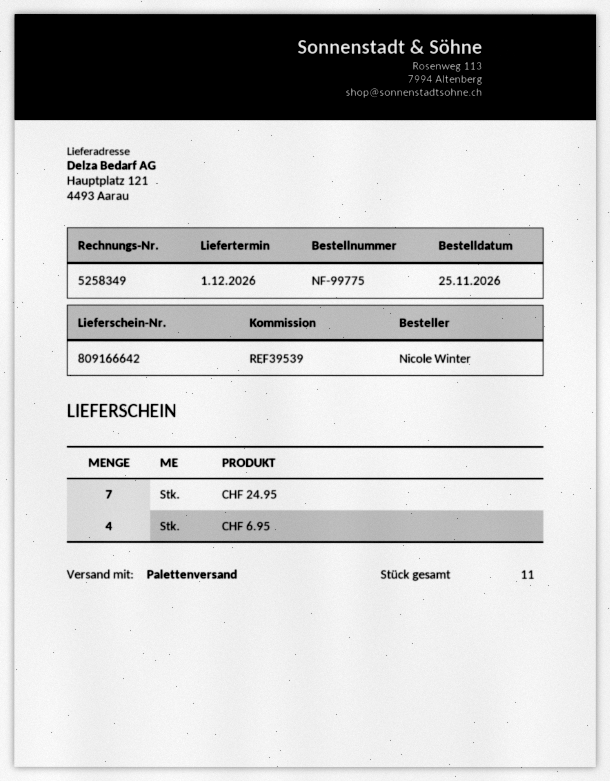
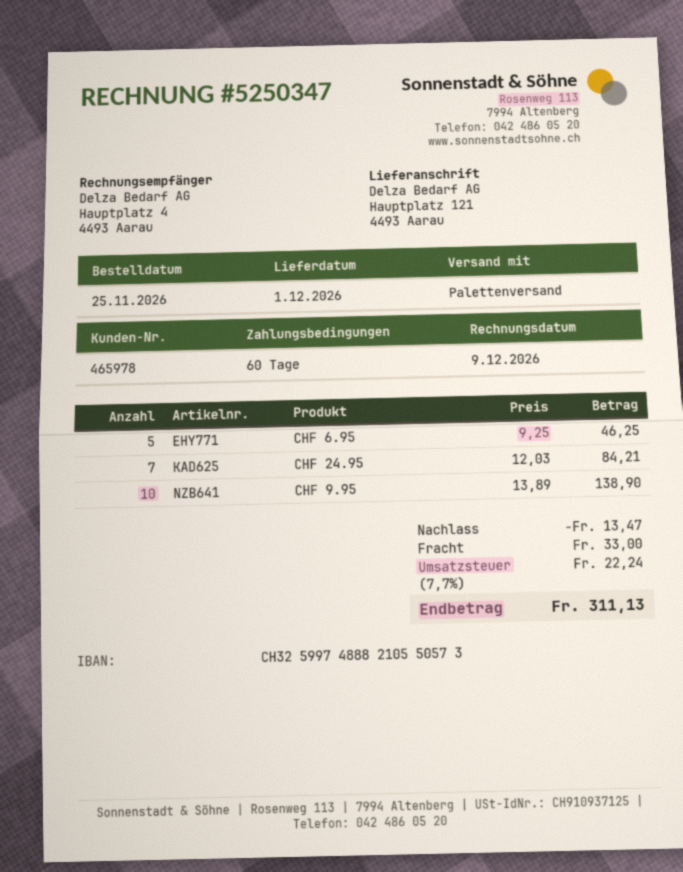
invoice number: 5258349 -> 5250347
CHF 6.95: 4 -> 5
CHF 9.95: none -> 10

